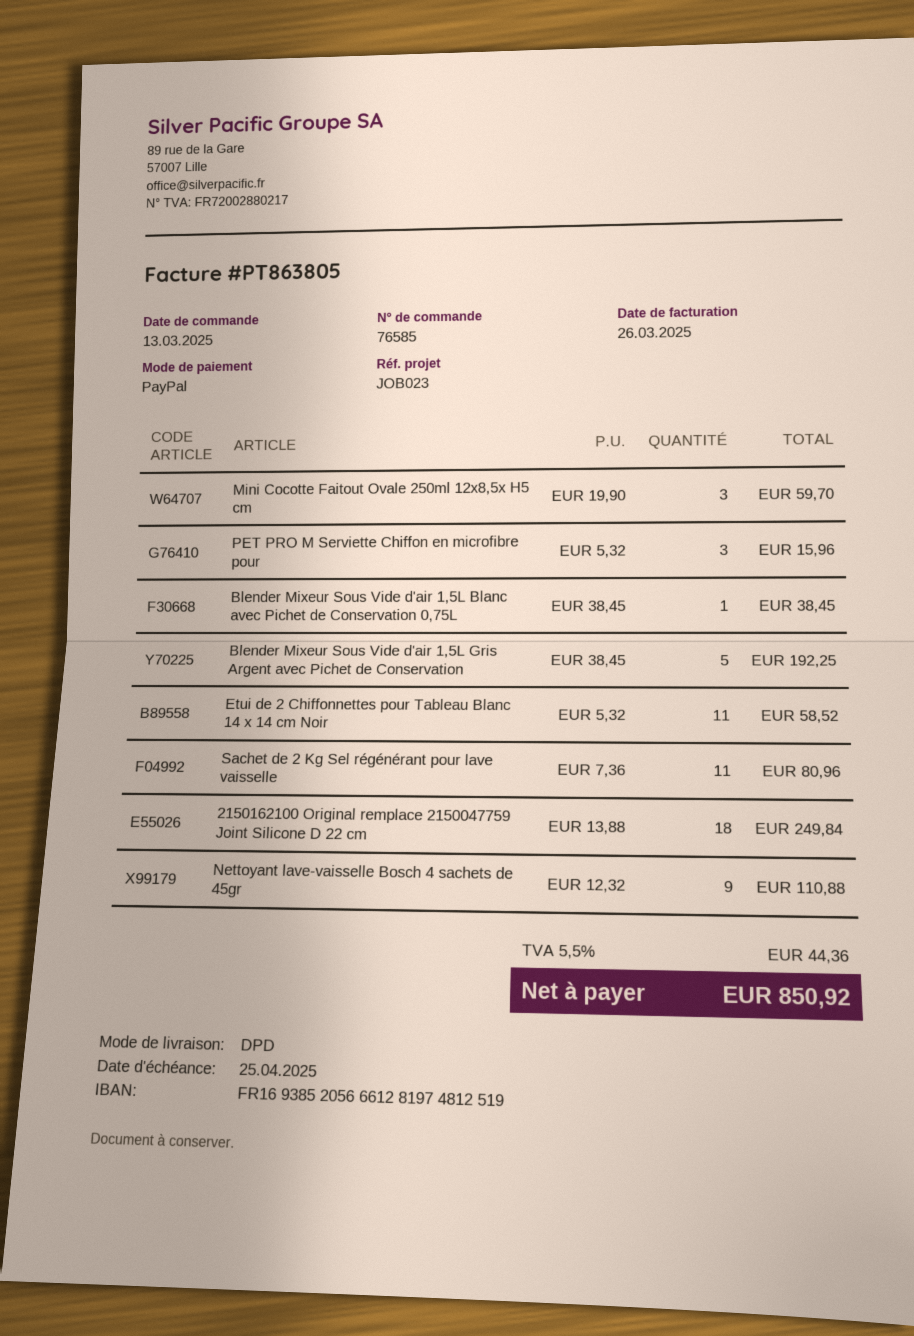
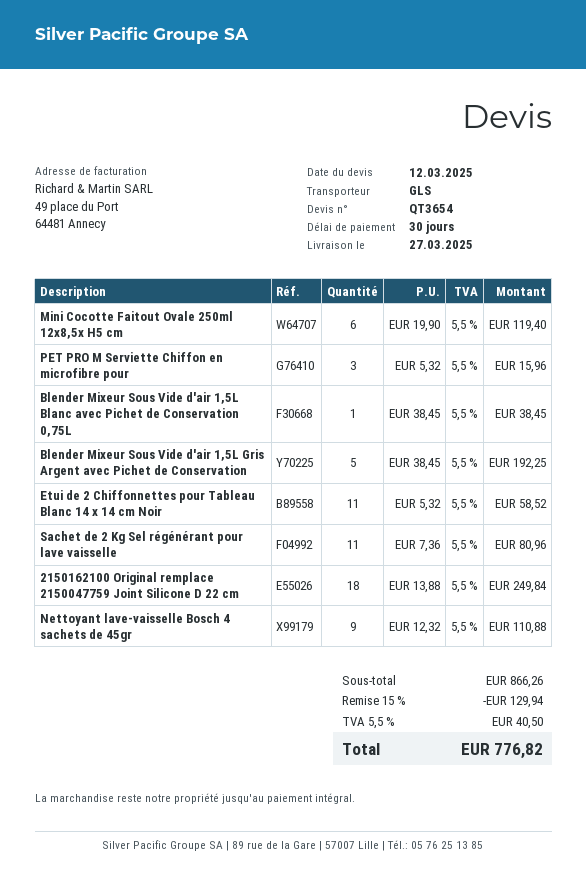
shipping method: DPD -> GLS
Mini Cocotte Faitout Ovale 250ml 12x8,5x H5 cm: 3 x 19.90 = 59.70 -> 6 x 19.90 = 119.40
discount: none -> 15% = 129.94
tax: 5.5% = 44.36 -> 5.5% = 40.50
total: 850.92 -> 776.82

